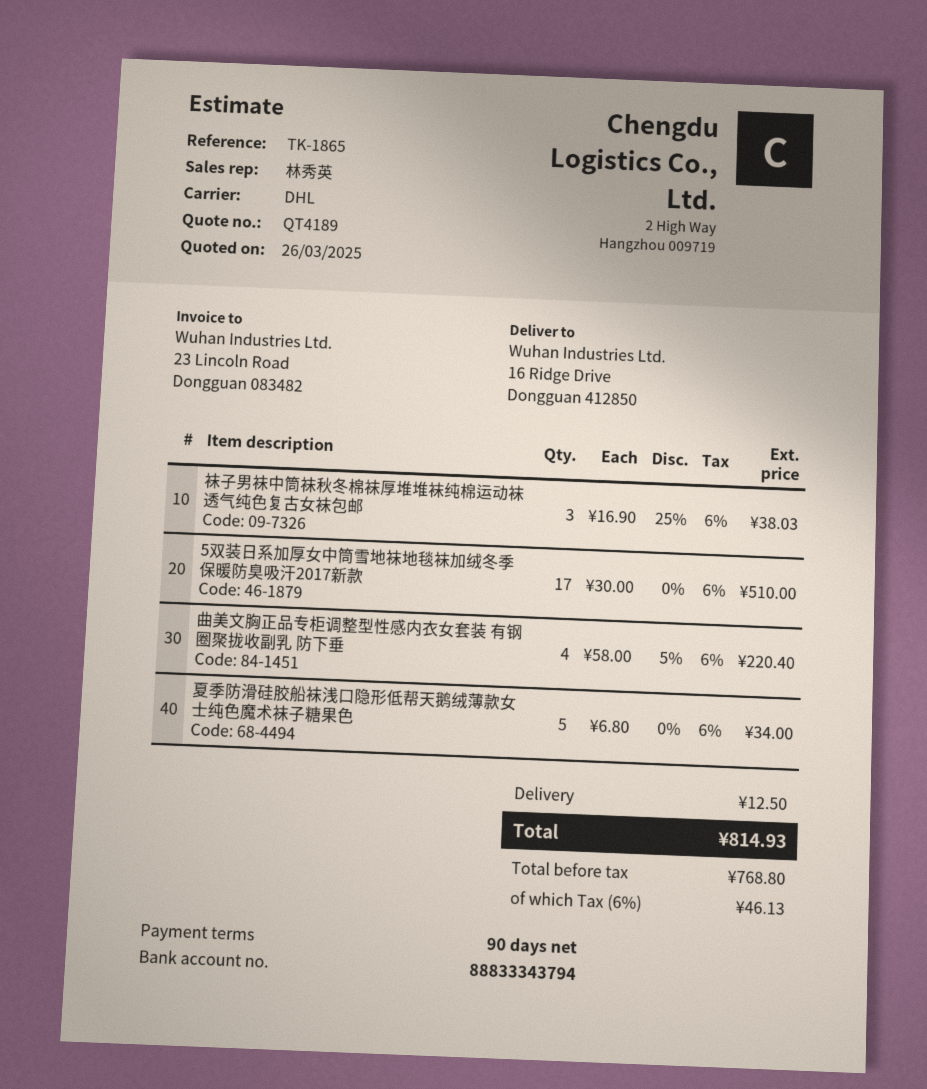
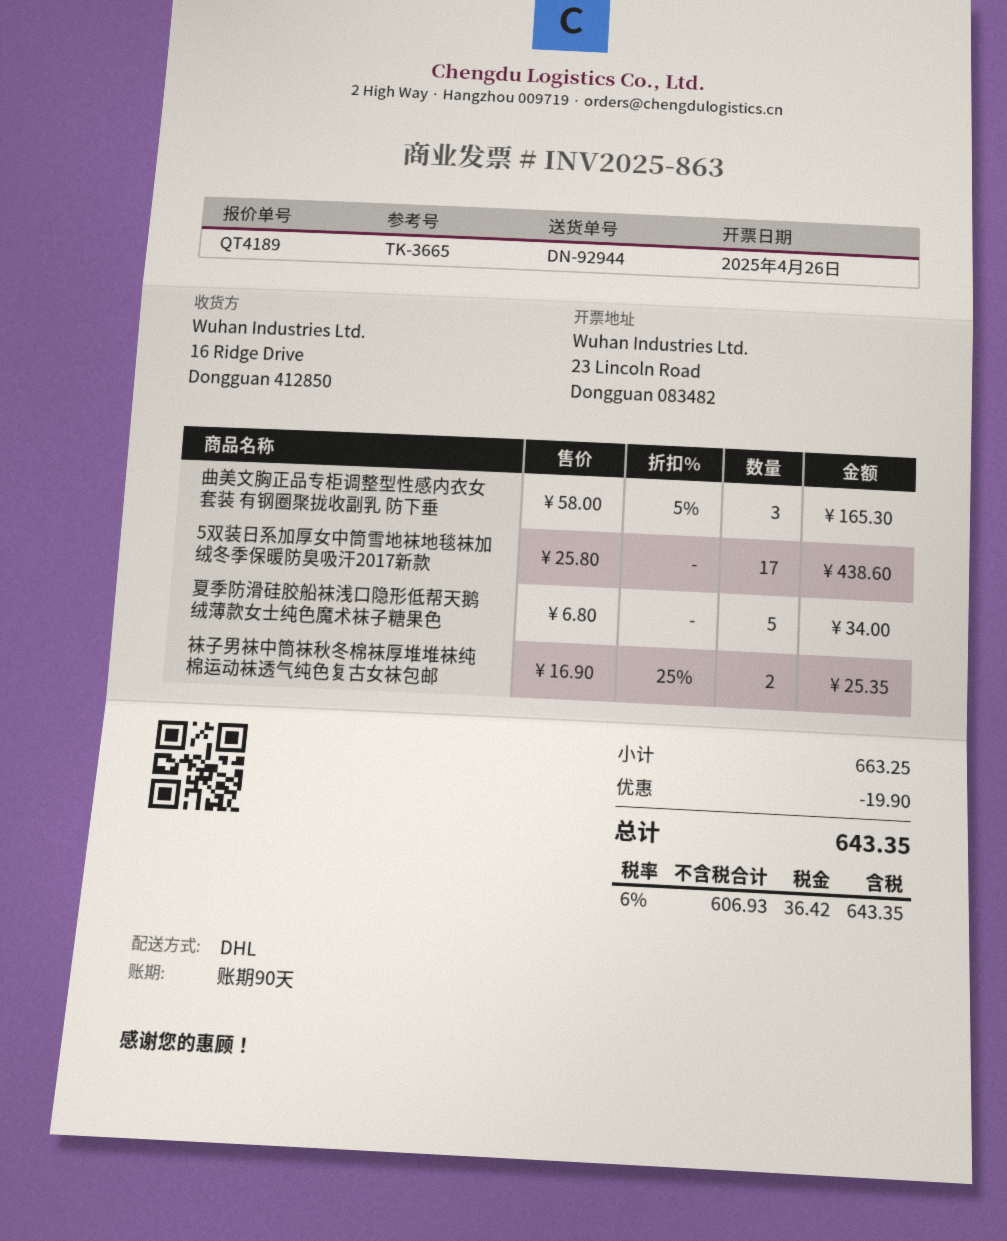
reference: TK-1865 -> TK-3665
袜子男袜中筒袜秋冬棉袜厚堆堆袜纯棉运动袜透气纯色复古女袜包邮: 3 x 16.90 - 25% = 38.03 -> 2 x 16.90 - 25% = 25.35
5双装日系加厚女中筒雪地袜地毯袜加绒冬季保暖防臭吸汗2017新款: 17 x 30.00 = 510.00 -> 17 x 25.80 = 438.60
曲美文胸正品专柜调整型性感内衣女套装 有钢圈聚拢收副乳 防下垂: 4 x 58.00 - 5% = 220.40 -> 3 x 58.00 - 5% = 165.30
discount: none -> 19.90
shipping: 12.50 -> none
net: 768.80 -> 606.93
tax: 6% = 46.13 -> 6% = 36.42
total: 814.93 -> 643.35

